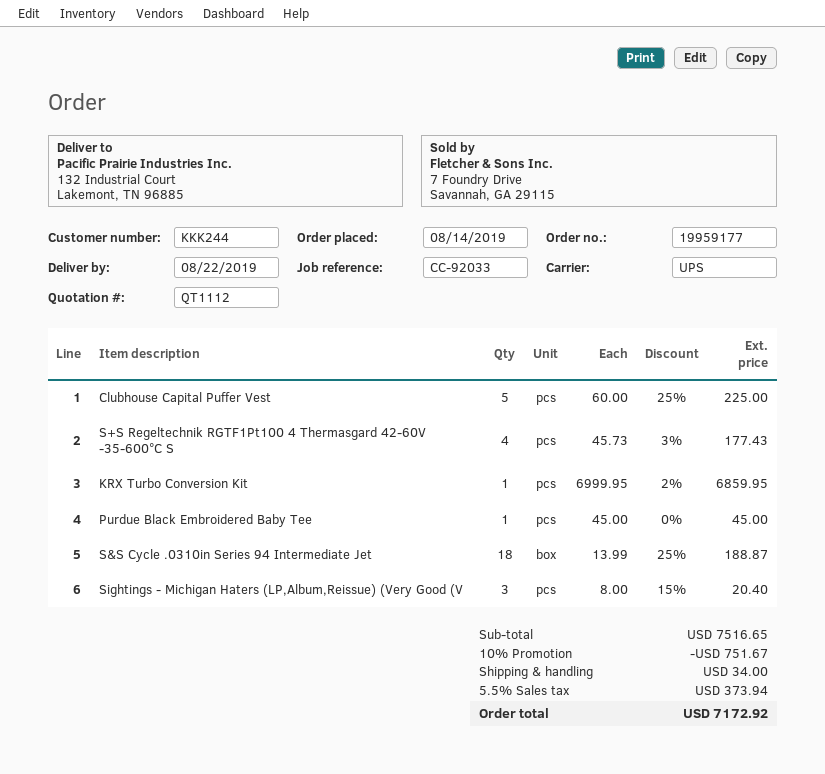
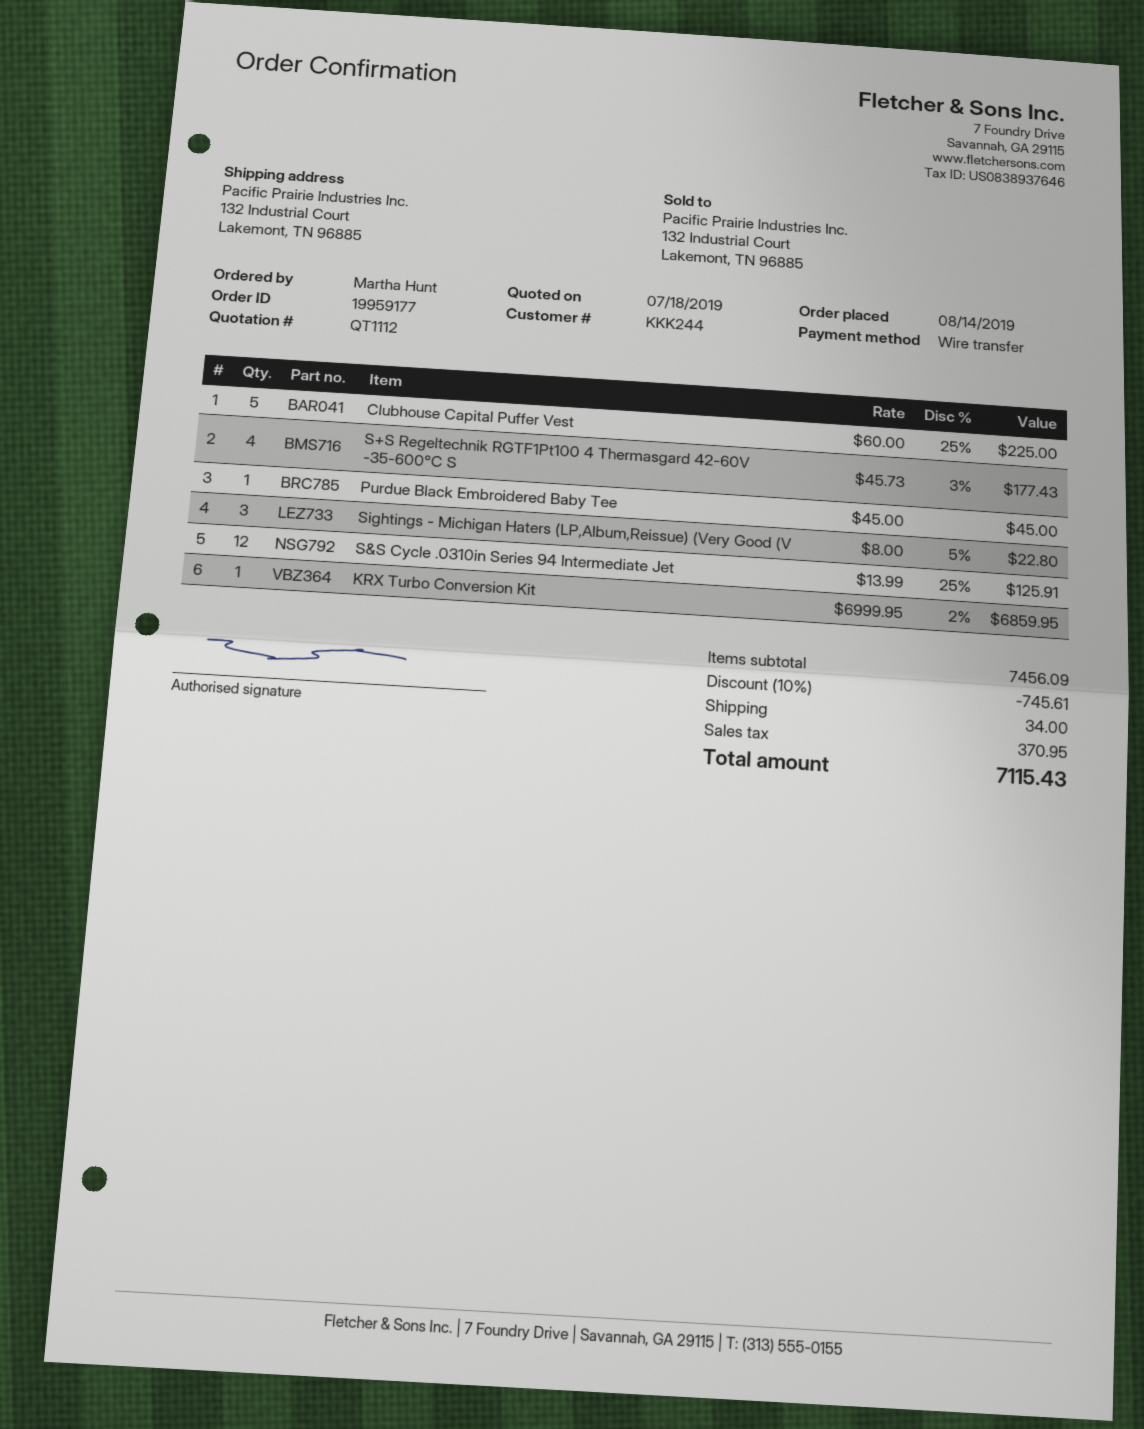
S&S Cycle .0310in Series 94 Intermediate Jet: 18 x 13.99 - 25% = 188.87 -> 12 x 13.99 - 25% = 125.91
Sightings - Michigan Haters (LP,Album,Reissue) (Very Good (V: 3 x 8.00 - 15% = 20.40 -> 3 x 8.00 - 5% = 22.80
subtotal: 7516.65 -> 7456.09
discount: 10% = 751.67 -> 10% = 745.61
tax: 373.94 -> 370.95
total: 7172.92 -> 7115.43

